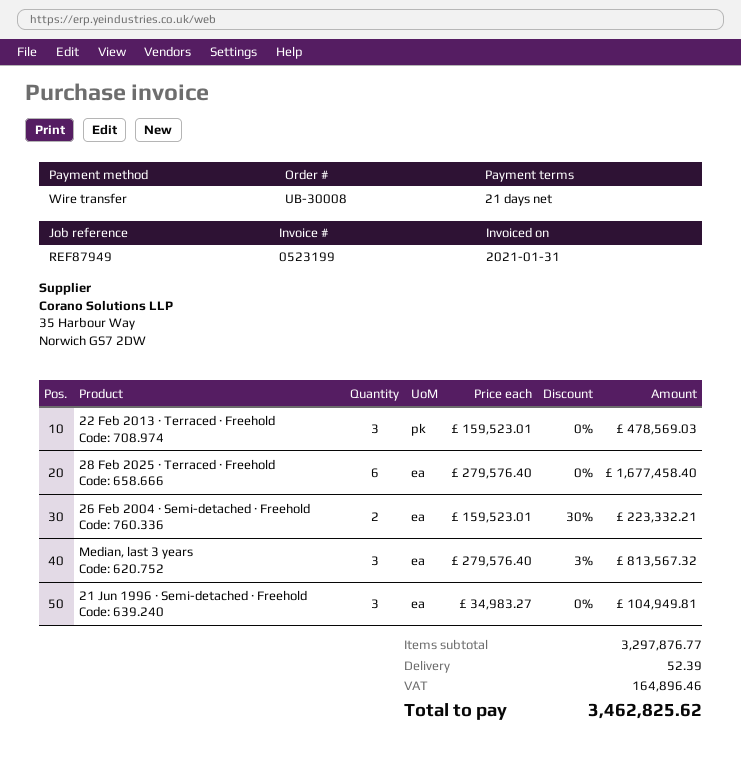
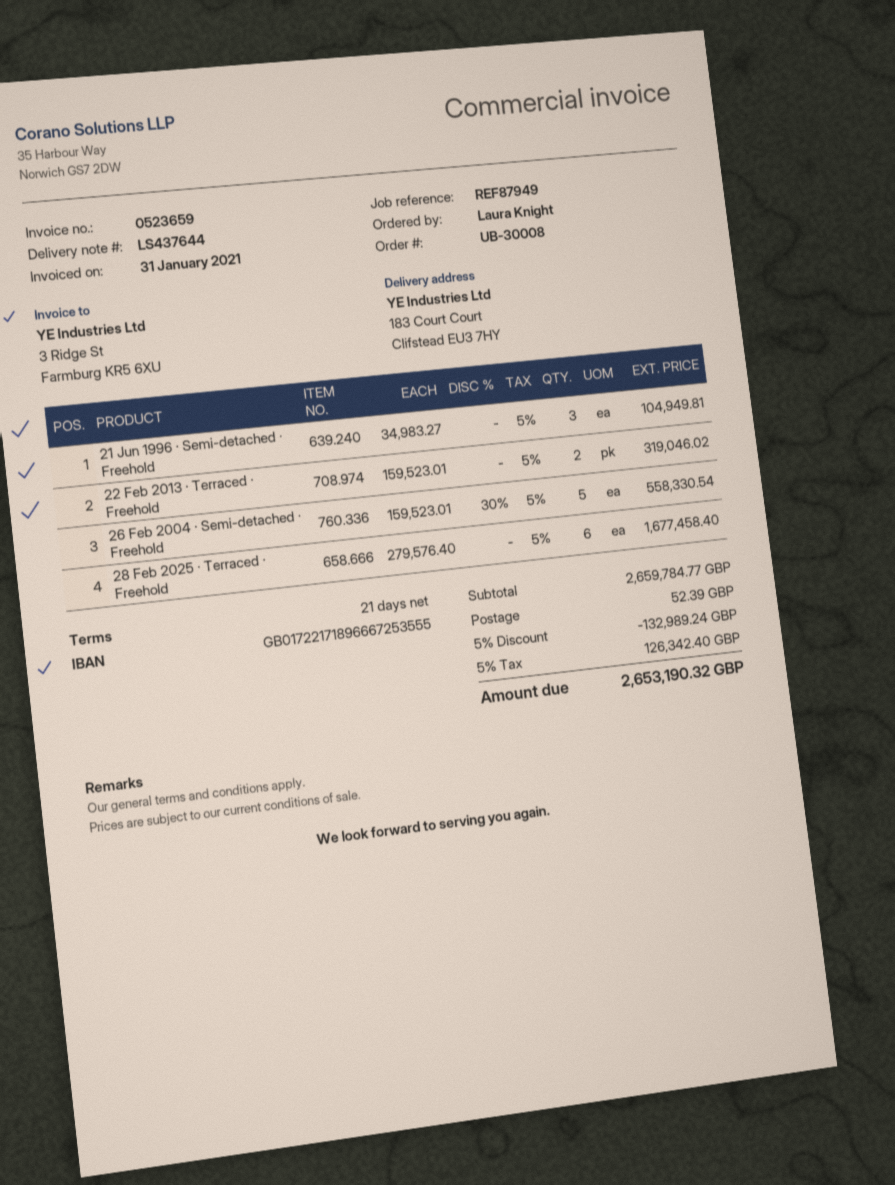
invoice number: 0523199 -> 0523659
22 Feb 2013 · Terraced · Freehold: 3 x 159523.01 = 478569.03 -> 2 x 159523.01 = 319046.02
26 Feb 2004 · Semi-detached · Freehold: 2 x 159523.01 - 30% = 223332.21 -> 5 x 159523.01 - 30% = 558330.54
Median, last 3 years: 3 x 279576.40 - 3% = 813567.32 -> none
subtotal: 3297876.77 -> 2659784.77
discount: none -> 5% = 132989.24
tax: 164896.46 -> 126342.40
total: 3462825.62 -> 2653190.32

